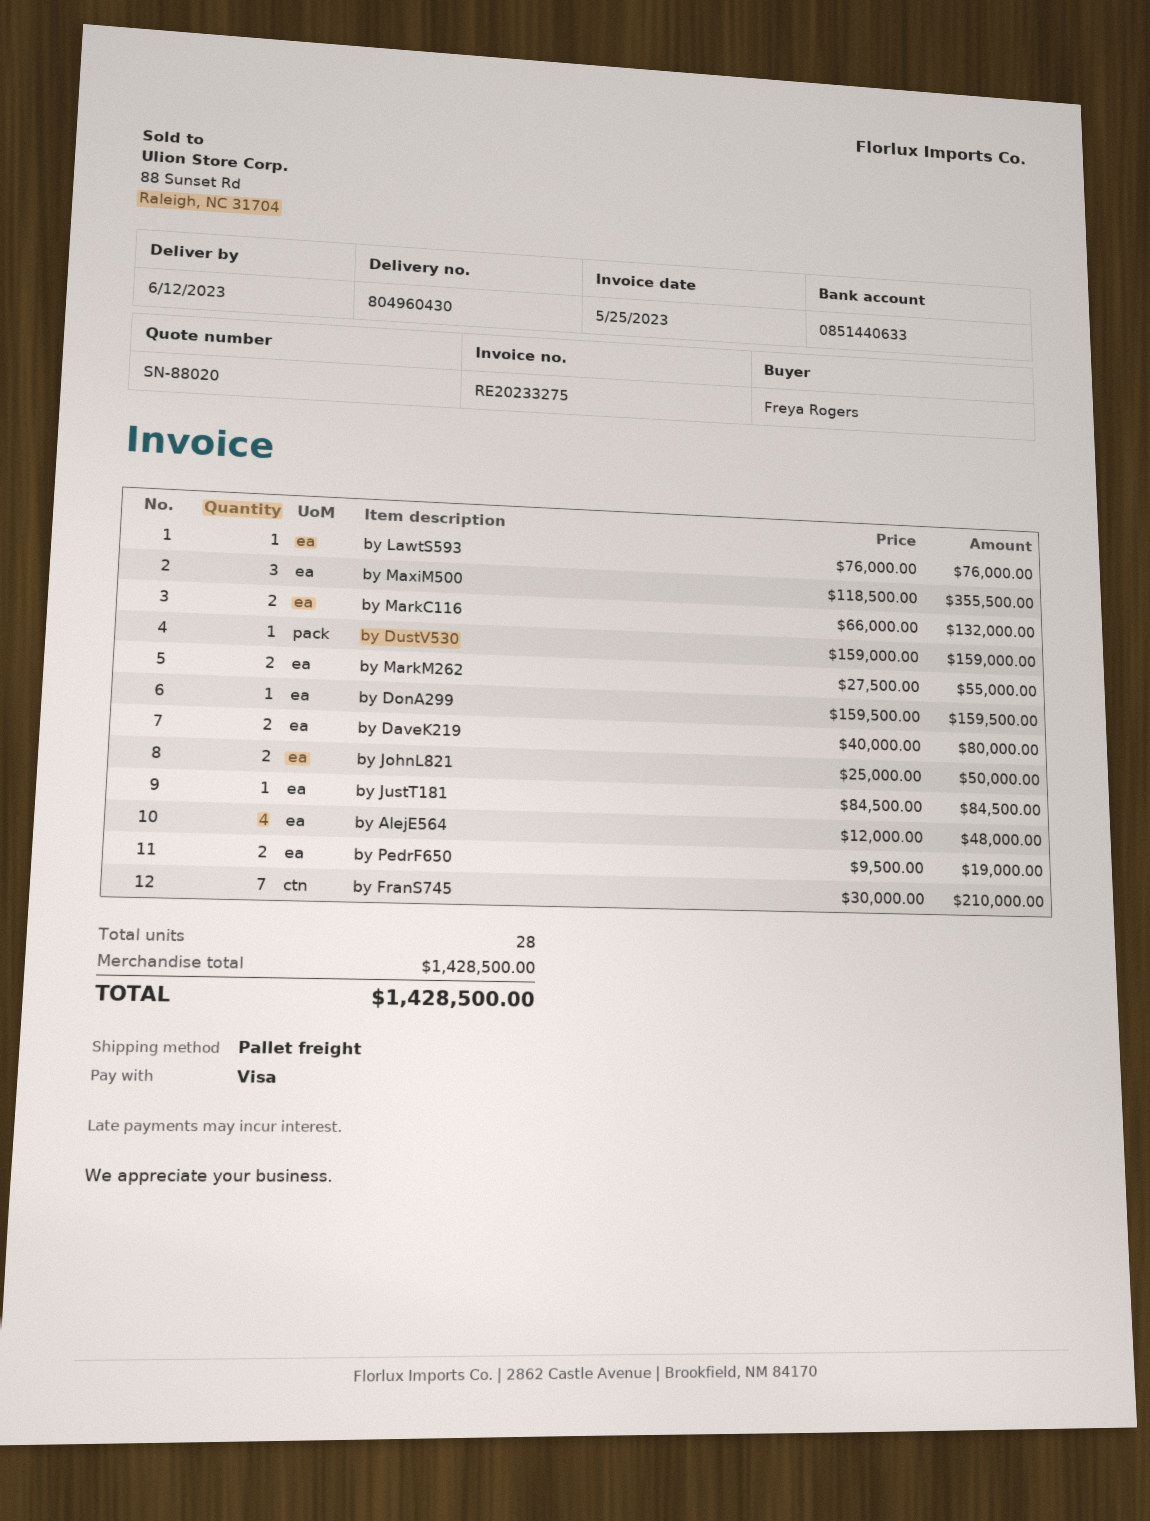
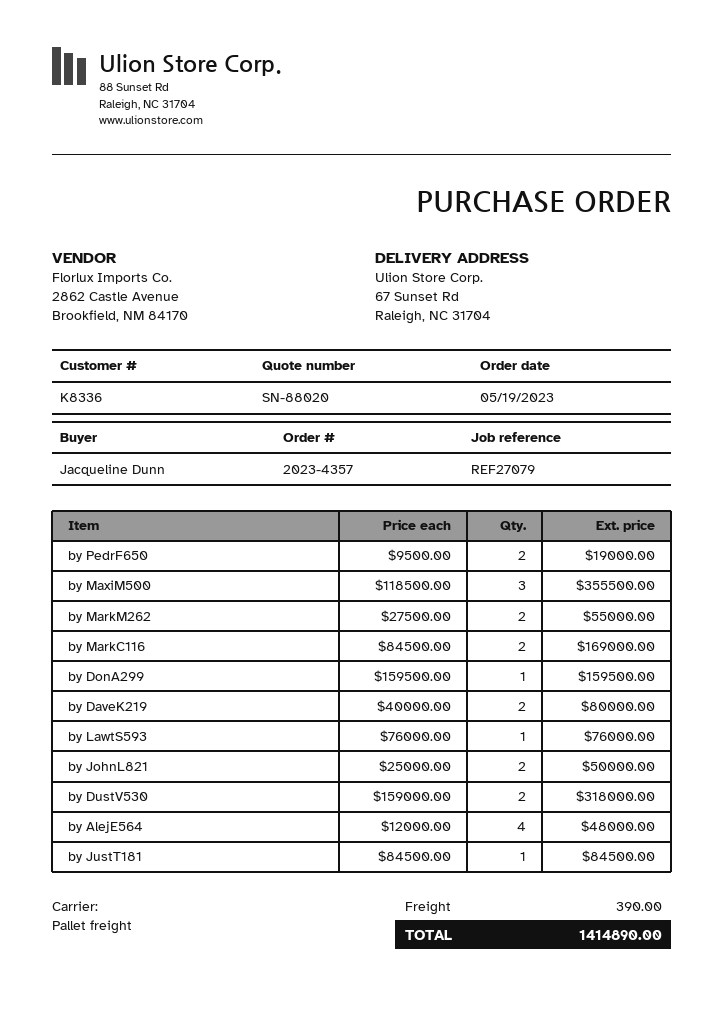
ordered by: Freya Rogers -> Jacqueline Dunn
by MarkC116: 2 x 66000.00 = 132000.00 -> 2 x 84500.00 = 169000.00
by DustV530: 1 x 159000.00 = 159000.00 -> 2 x 159000.00 = 318000.00
by FranS745: 7 x 30000.00 = 210000.00 -> none
shipping: none -> 390.00
total: 1428500.00 -> 1414890.00

